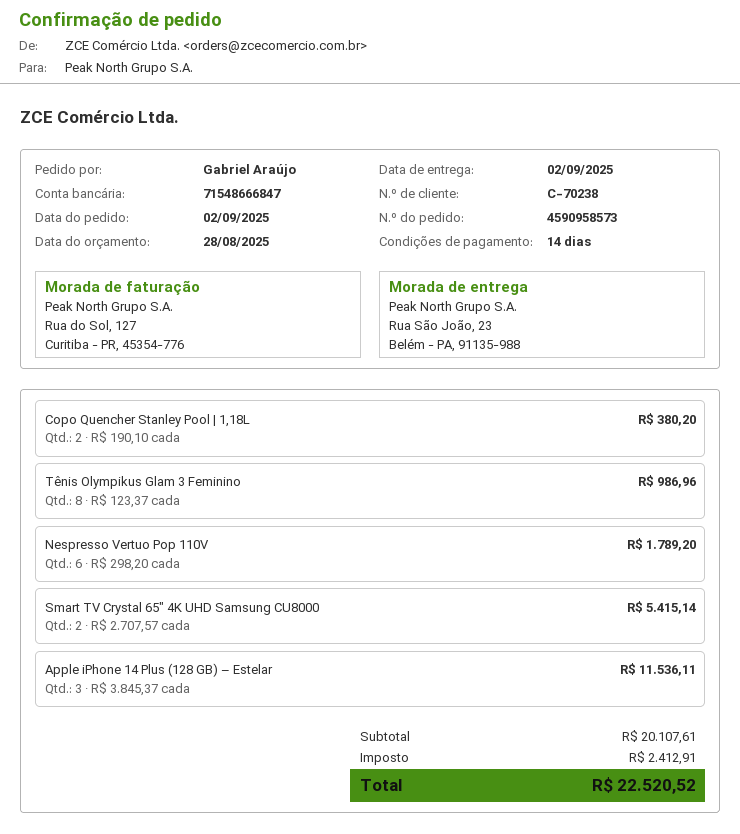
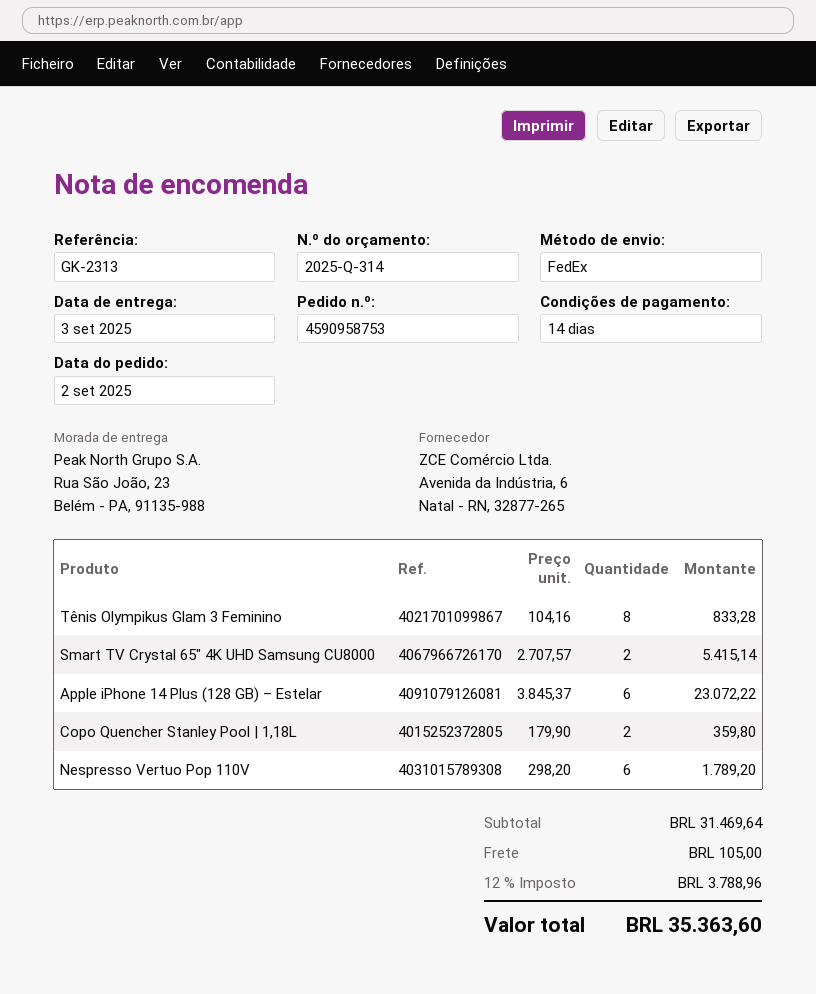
order number: 4590958573 -> 4590958753
delivery date: 2025-09-02 -> 2025-09-03
Copo Quencher Stanley Pool | 1,18L: 2 x 190.10 = 380.20 -> 2 x 179.90 = 359.80
Tênis Olympikus Glam 3 Feminino: 8 x 123.37 = 986.96 -> 8 x 104.16 = 833.28
Apple iPhone 14 Plus (128 GB) – Estelar: 3 x 3845.37 = 11536.11 -> 6 x 3845.37 = 23072.22
subtotal: 20107.61 -> 31469.64
shipping: none -> 105.00
tax: 2412.91 -> 3788.96
total: 22520.52 -> 35363.60

